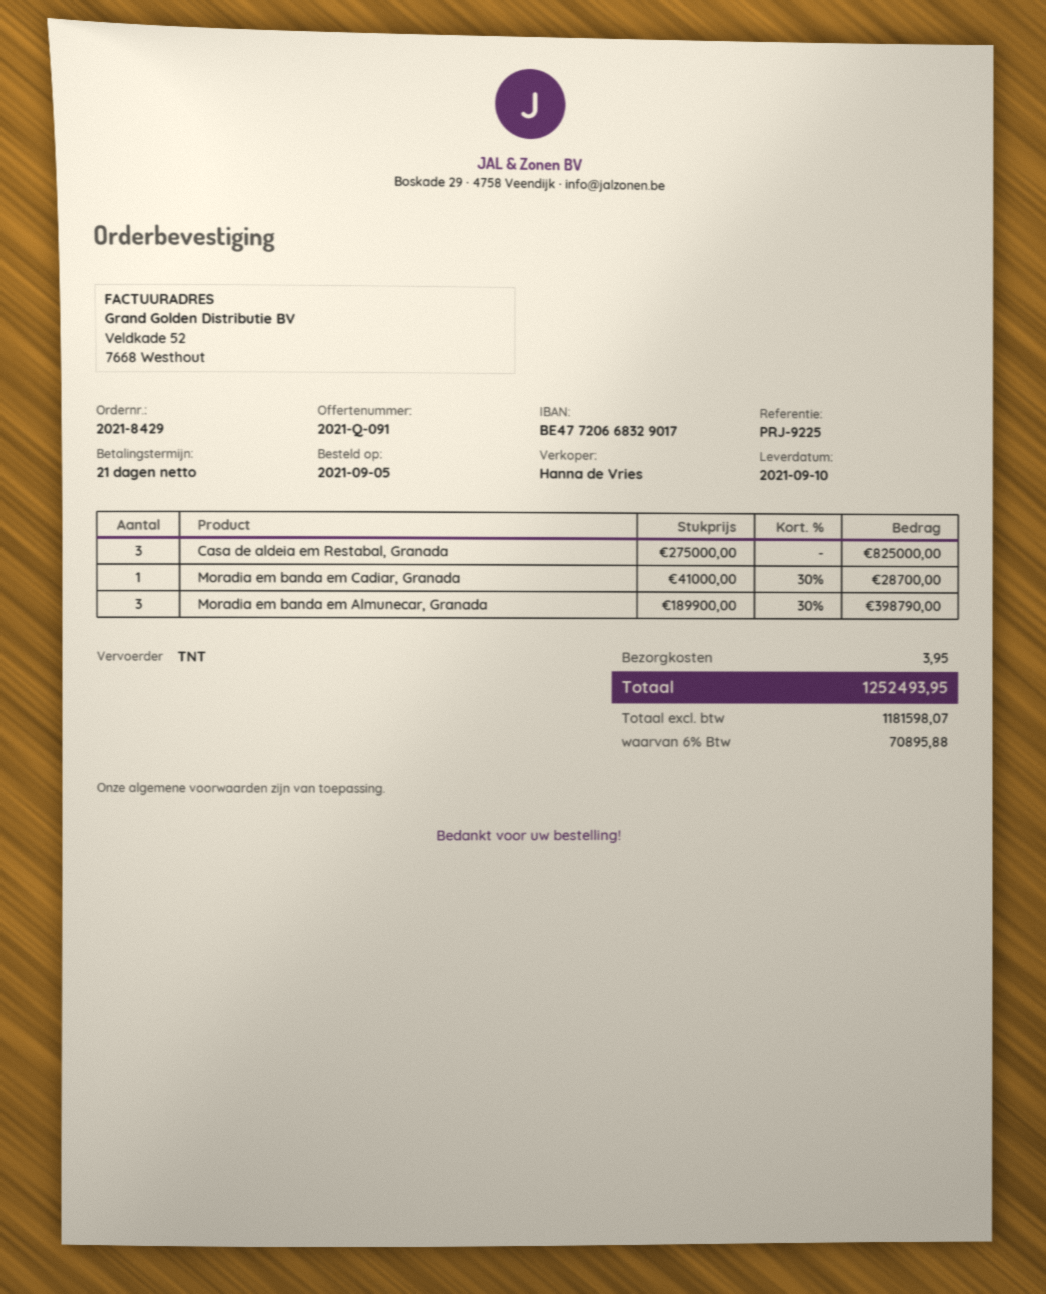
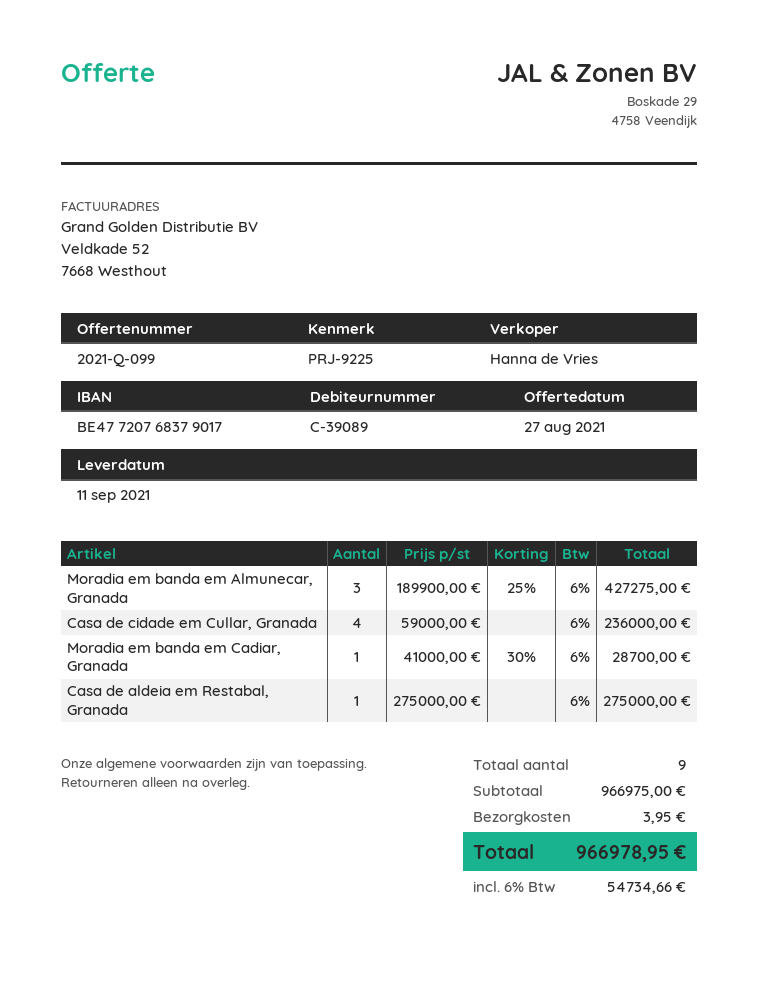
quote number: 2021-Q-091 -> 2021-Q-099
delivery date: 2021-09-10 -> 2021-09-11
bank account: BE47720668329017 -> BE47720768379017
Casa de aldeia em Restabal, Granada: 3 x 275000.00 = 825000.00 -> 1 x 275000.00 = 275000.00
Moradia em banda em Almunecar, Granada: 3 x 189900.00 - 30% = 398790.00 -> 3 x 189900.00 - 25% = 427275.00
Casa de cidade em Cullar, Granada: none -> 4 x 59000.00 = 236000.00
tax: 6% = 70895.88 -> 6% = 54734.66
total: 1252493.95 -> 966978.95

